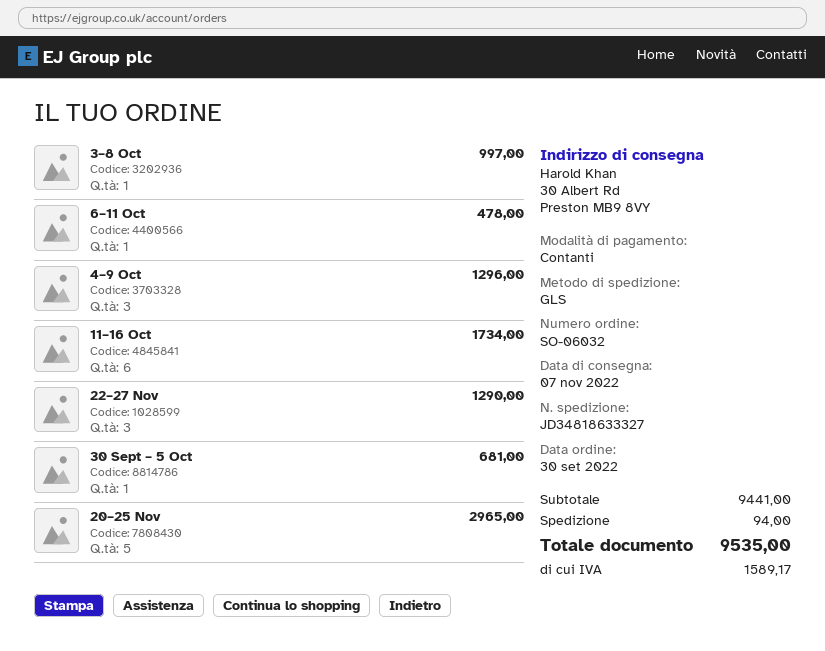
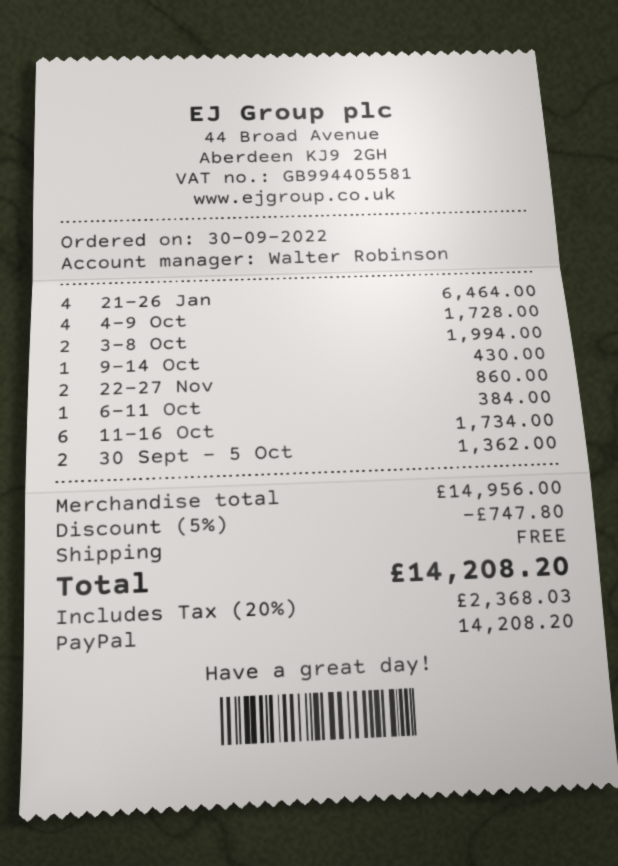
payment method: cash -> PayPal
3–8 Oct: 1 for 997.00 -> 2 for 1994.00
6–11 Oct: 1 for 478.00 -> 1 for 384.00
4–9 Oct: 3 for 1296.00 -> 4 for 1728.00
22–27 Nov: 3 for 1290.00 -> 2 for 860.00
30 Sept – 5 Oct: 1 for 681.00 -> 2 for 1362.00
20–25 Nov: 5 for 2965.00 -> none
21–26 Jan: none -> 4 for 6464.00
9–14 Oct: none -> 1 for 430.00
subtotal: 9441.00 -> 14956.00
discount: none -> 5% = 747.80
shipping: 94.00 -> 0.00
tax: 1589.17 -> 2368.03
total: 9535.00 -> 14208.20

